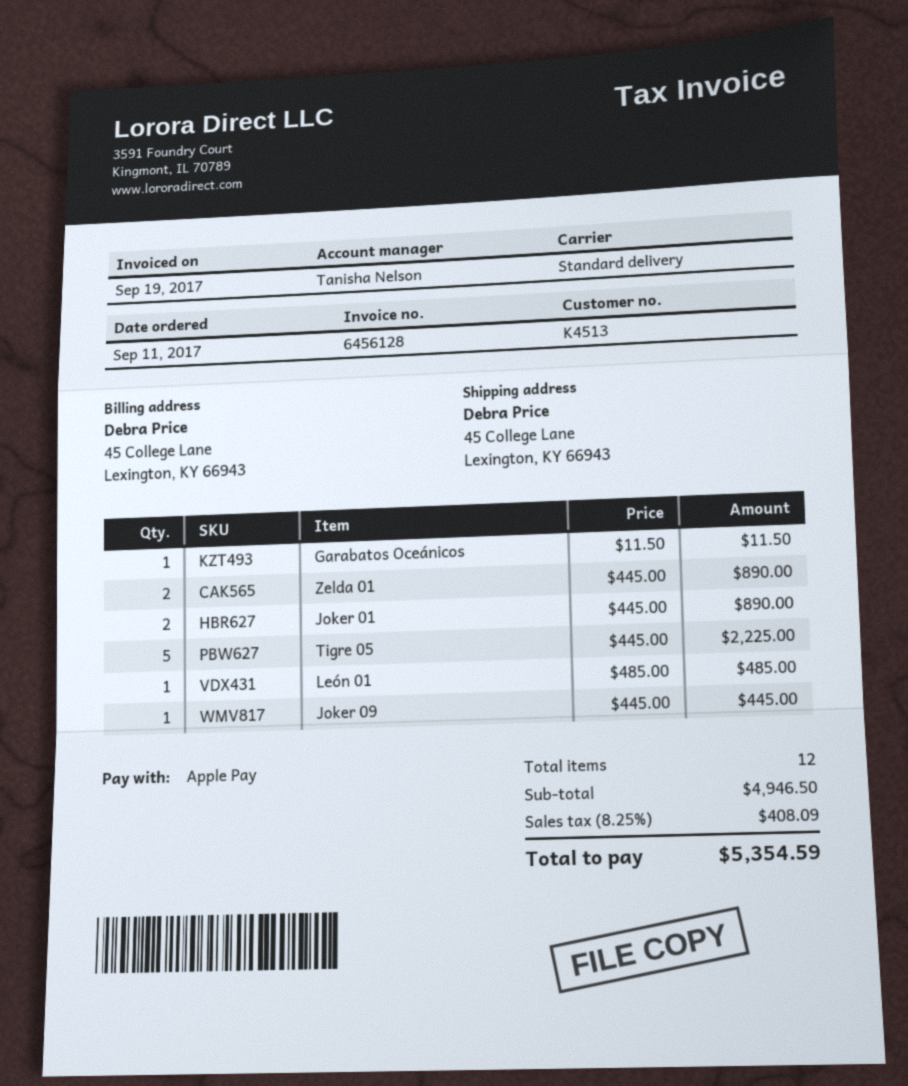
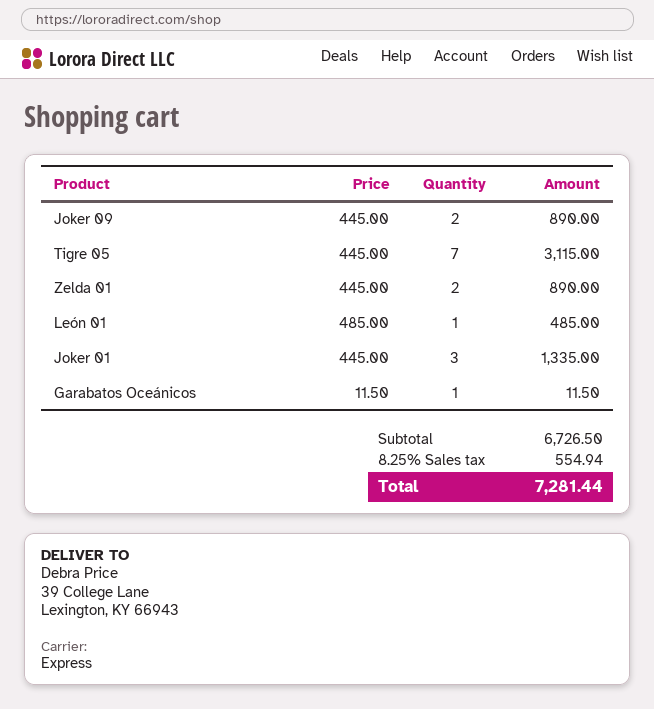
shipping method: standard -> express
ship to: 45 College Lane, Lexington, KY 66943 -> 39 College Lane, Lexington, KY 66943
Joker 01: 2 x 445.00 = 890.00 -> 3 x 445.00 = 1335.00
Tigre 05: 5 x 445.00 = 2225.00 -> 7 x 445.00 = 3115.00
Joker 09: 1 x 445.00 = 445.00 -> 2 x 445.00 = 890.00
subtotal: 4946.50 -> 6726.50
tax: 8.25% = 408.09 -> 8.25% = 554.94
total: 5354.59 -> 7281.44

